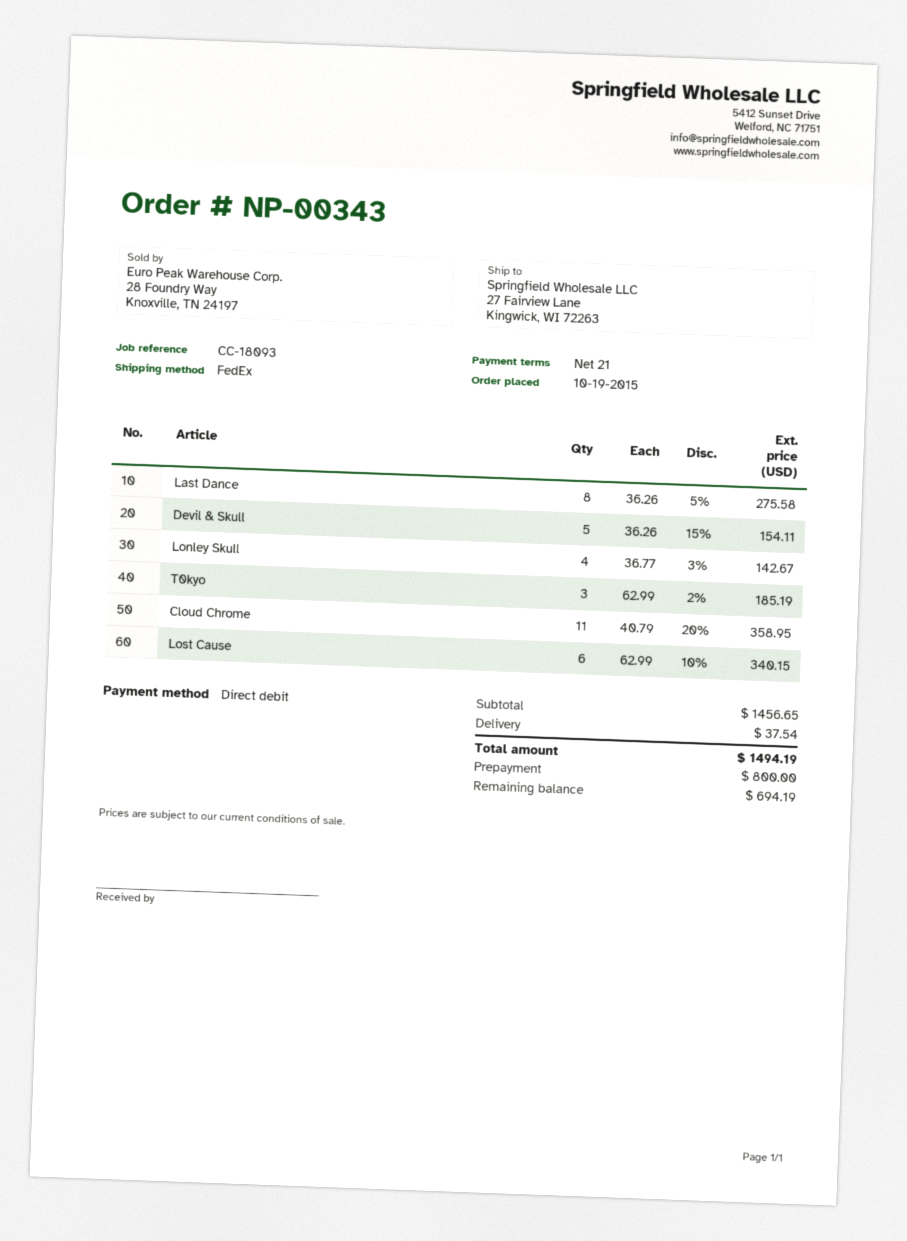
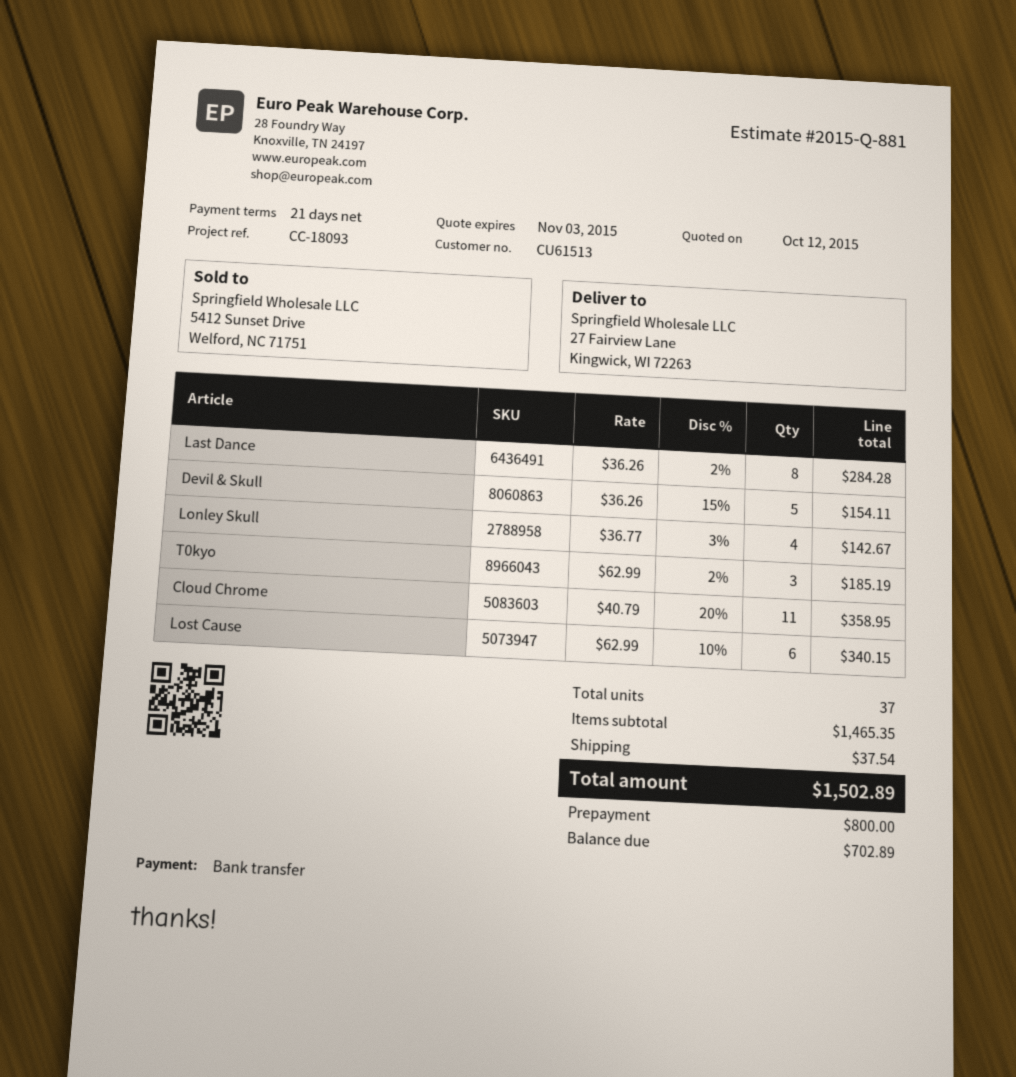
payment method: direct debit -> bank transfer
Last Dance: 8 x 36.26 - 5% = 275.58 -> 8 x 36.26 - 2% = 284.28
subtotal: 1456.65 -> 1465.35
total: 1494.19 -> 1502.89
balance: 694.19 -> 702.89

